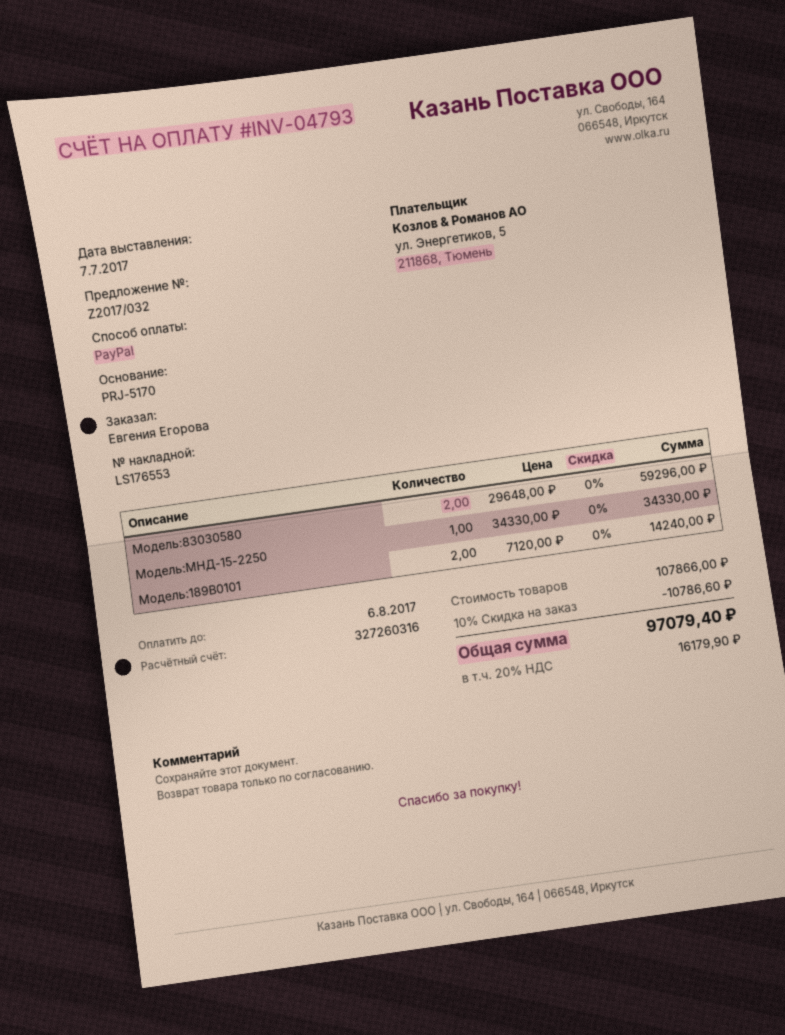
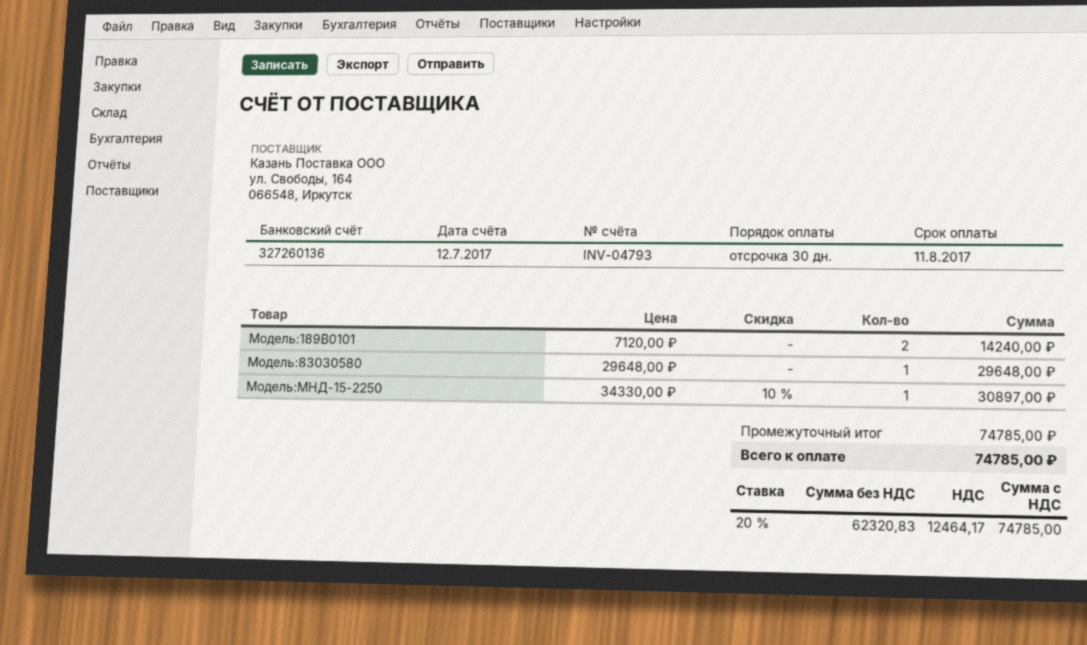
invoice date: 2017-07-07 -> 2017-07-12
due date: 2017-08-06 -> 2017-08-11
bank account: 327260316 -> 327260136
Модель:83030580: 2 x 29648.00 = 59296.00 -> 1 x 29648.00 = 29648.00
Модель:МНД-15-2250: 1 x 34330.00 = 34330.00 -> 1 x 34330.00 - 10% = 30897.00
subtotal: 107866.00 -> 74785.00
discount: 10% = 10786.60 -> none
tax: 20% = 16179.90 -> 20% = 12464.17
total: 97079.40 -> 74785.00

